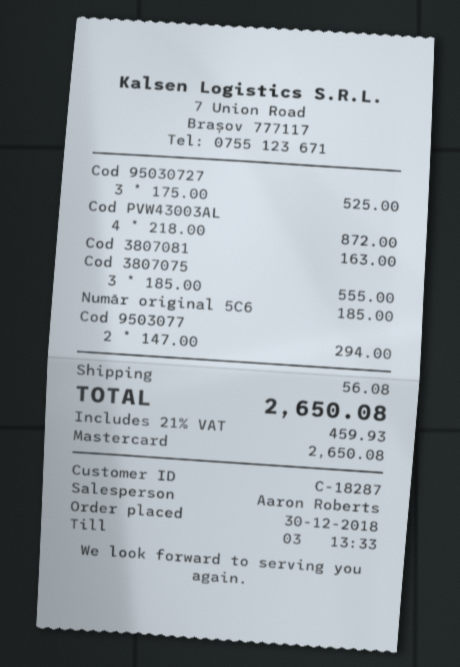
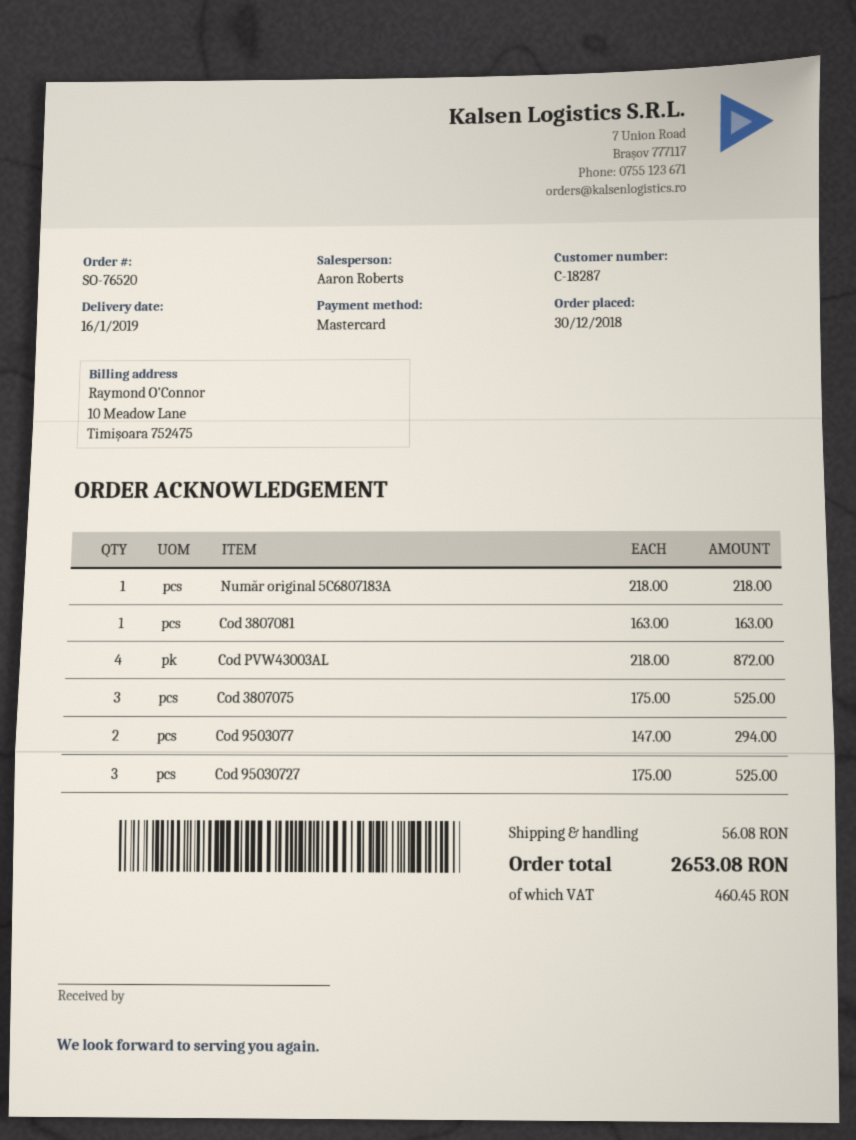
Cod 3807075: 3 x 185.00 = 555.00 -> 3 x 175.00 = 525.00
Număr original 5C6: 1 x 185.00 = 185.00 -> 1 x 218.00 = 218.00
tax: 459.93 -> 460.45
total: 2650.08 -> 2653.08

